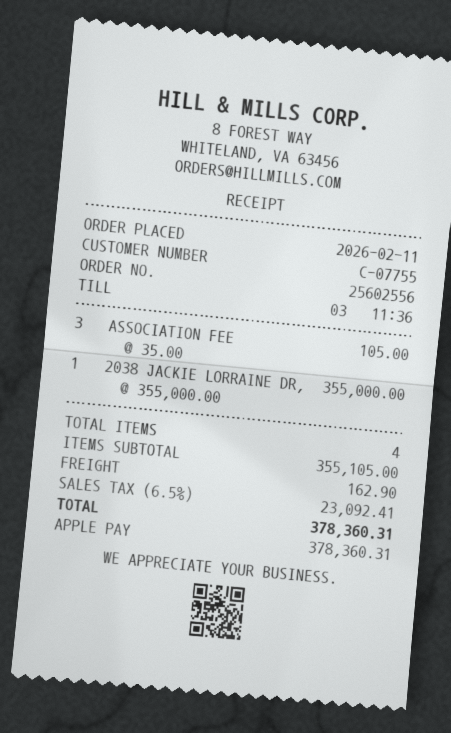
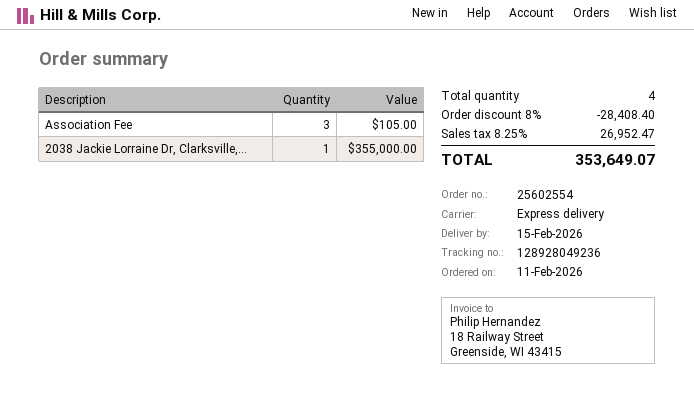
order number: 25602556 -> 25602554
discount: none -> 8% = 28408.40
shipping: 162.90 -> none
tax: 6.5% = 23092.41 -> 8.25% = 26952.47
total: 378360.31 -> 353649.07

